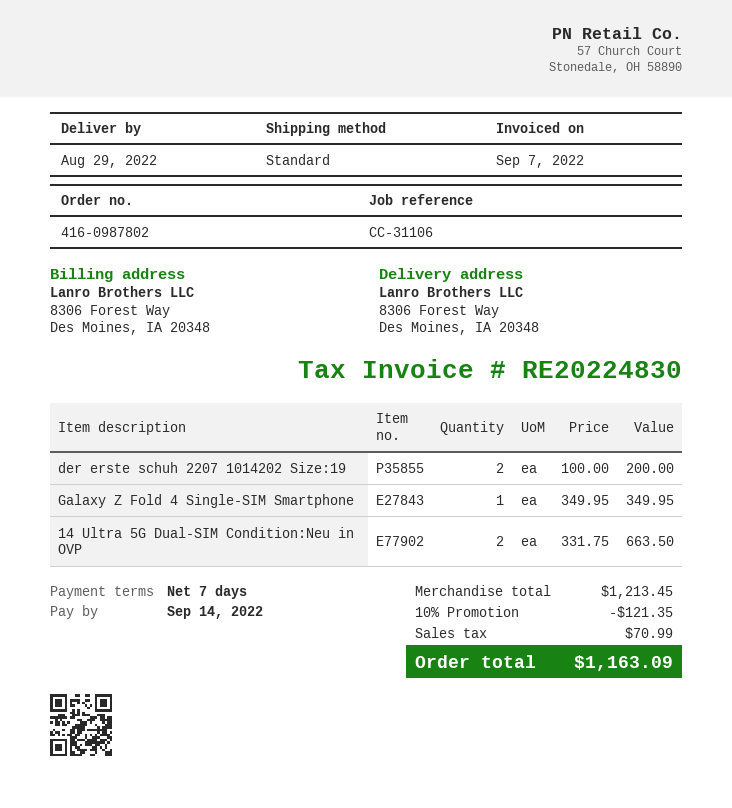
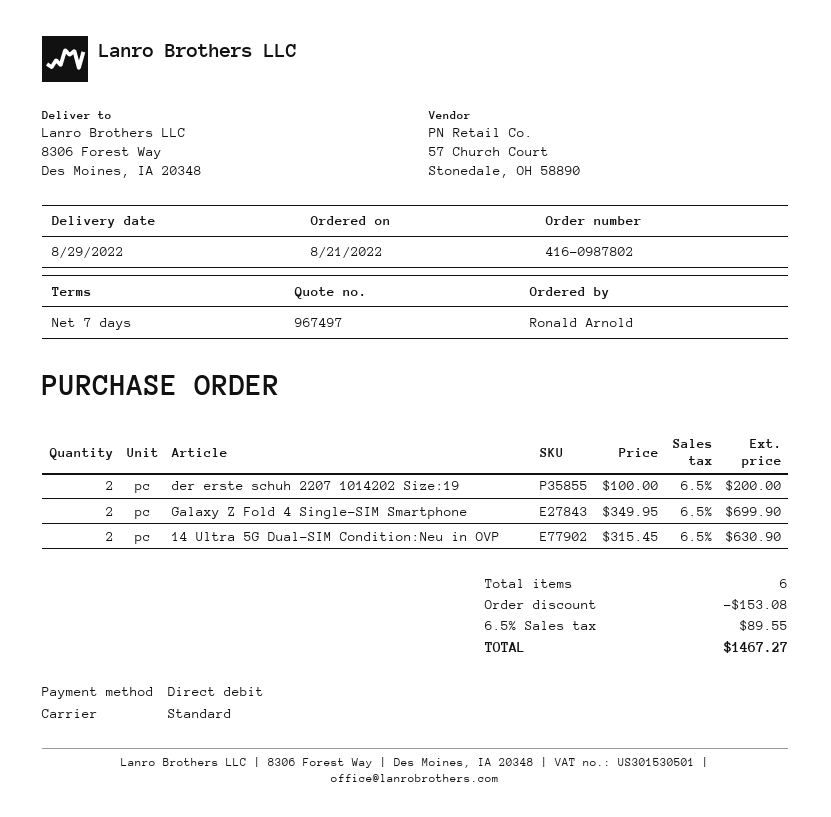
Galaxy Z Fold 4 Single-SIM Smartphone: 1 x 349.95 = 349.95 -> 2 x 349.95 = 699.90
14 Ultra 5G Dual-SIM Condition:Neu in OVP: 2 x 331.75 = 663.50 -> 2 x 315.45 = 630.90
discount: 121.35 -> 153.08
tax: 70.99 -> 89.55
total: 1163.09 -> 1467.27

